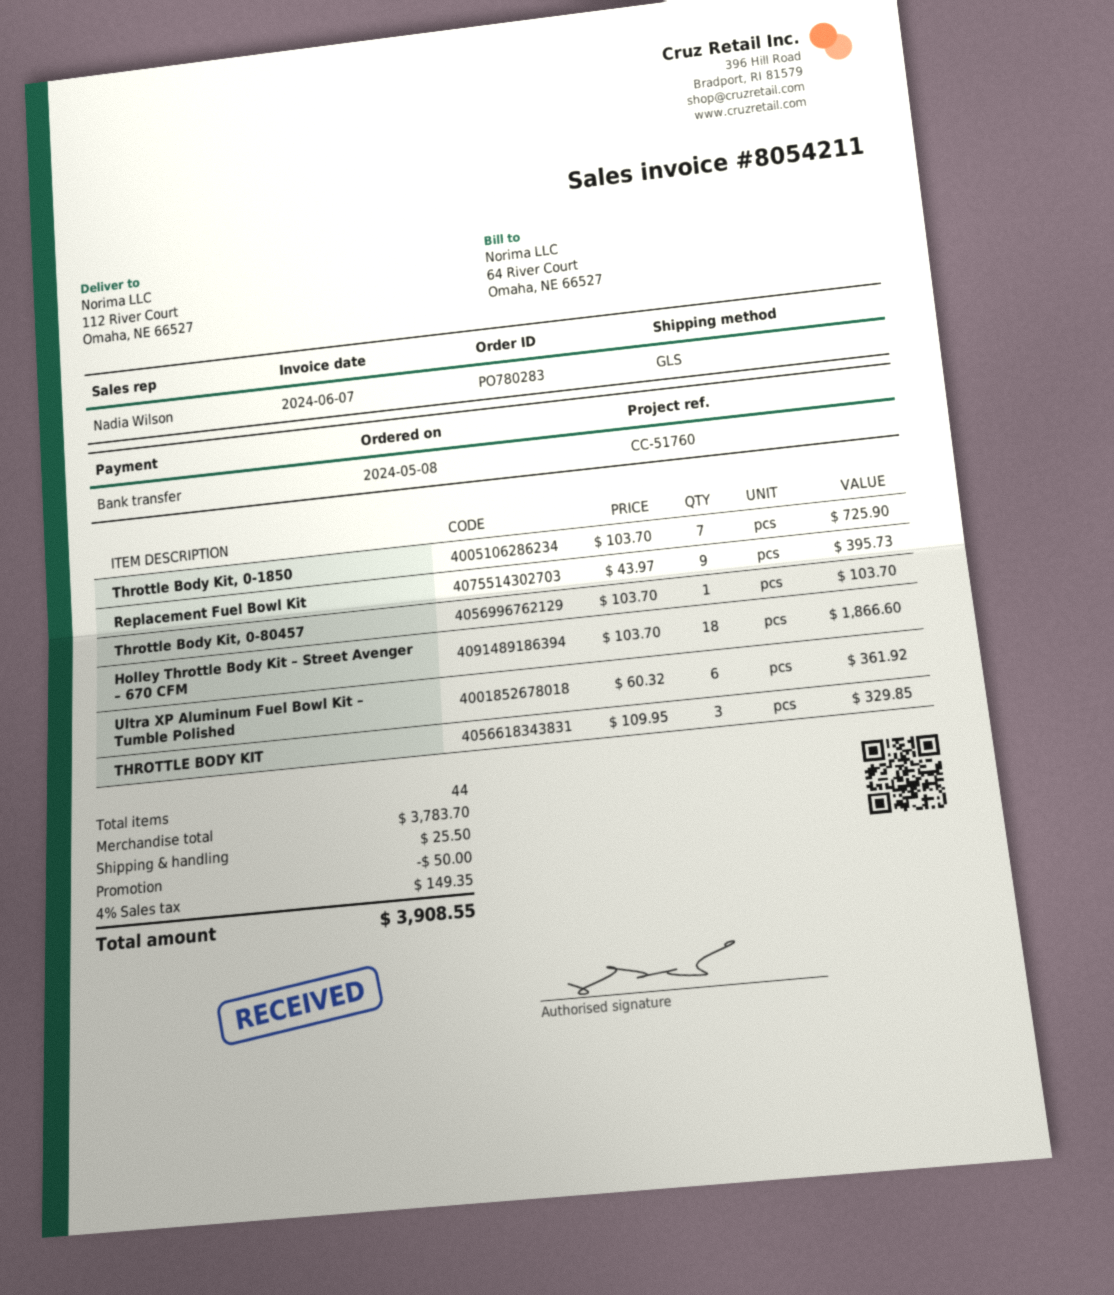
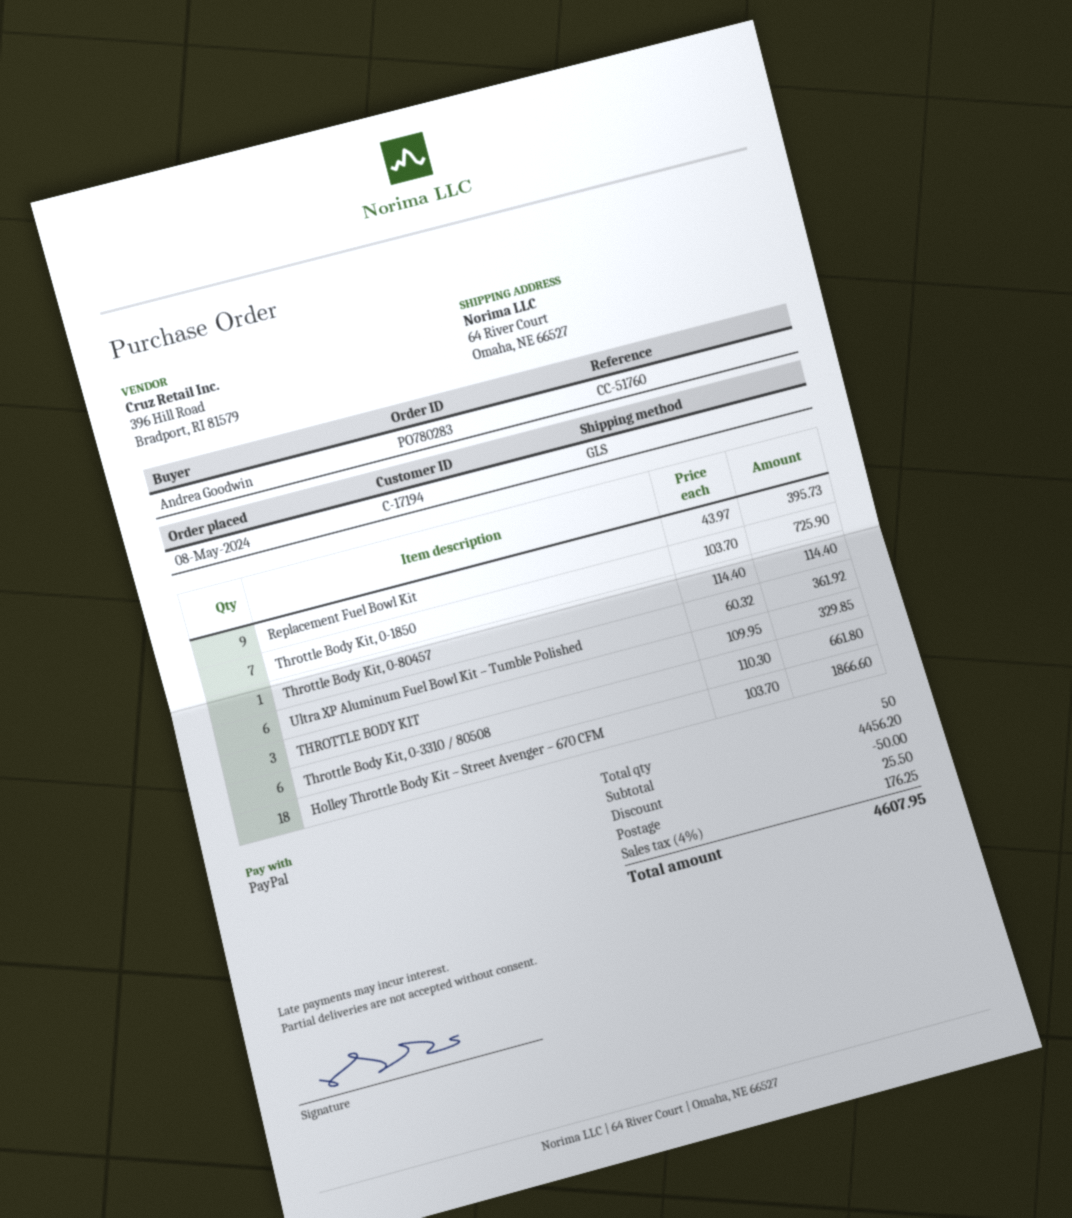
payment method: bank transfer -> PayPal
ship to: 112 River Court, Omaha, NE 66527 -> 64 River Court, Omaha, NE 66527
Throttle Body Kit, 0-80457: 1 x 103.70 = 103.70 -> 1 x 114.40 = 114.40
Throttle Body Kit, 0-3310 / 80508: none -> 6 x 110.30 = 661.80
total quantity: 44 -> 50
subtotal: 3783.70 -> 4456.20
tax: 4% = 149.35 -> 4% = 176.25
total: 3908.55 -> 4607.95

